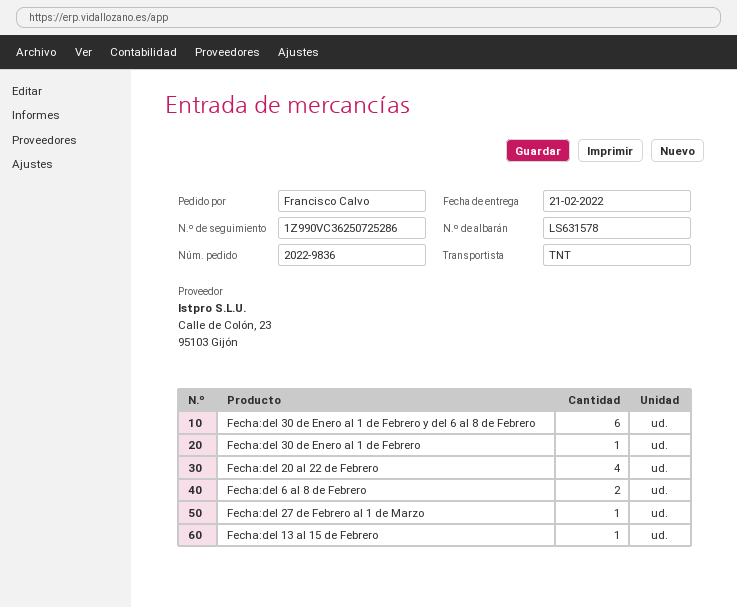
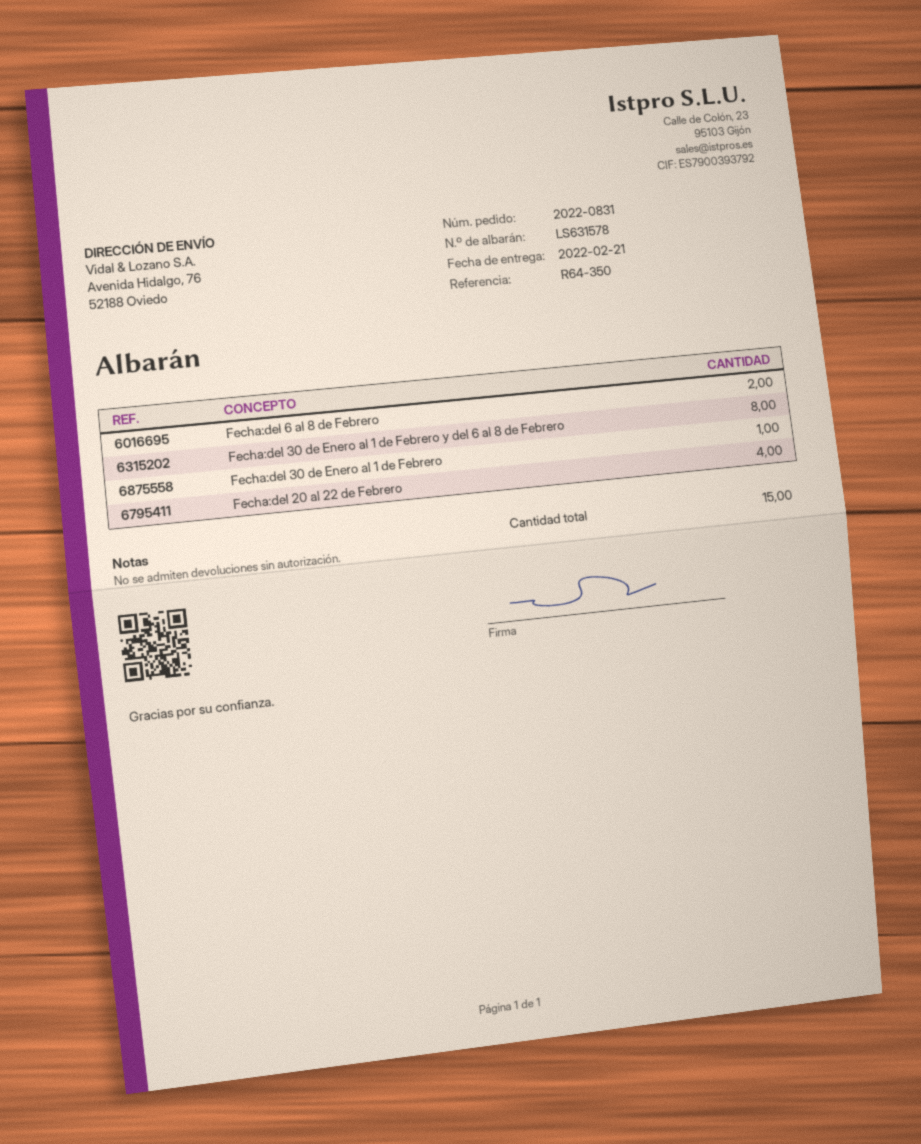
order number: 2022-9836 -> 2022-0831
Fecha:del 30 de Enero al 1 de Febrero y del 6 al 8 de Febrero: 6 -> 8
Fecha:del 27 de Febrero al 1 de Marzo: 1 -> none
Fecha:del 13 al 15 de Febrero: 1 -> none

